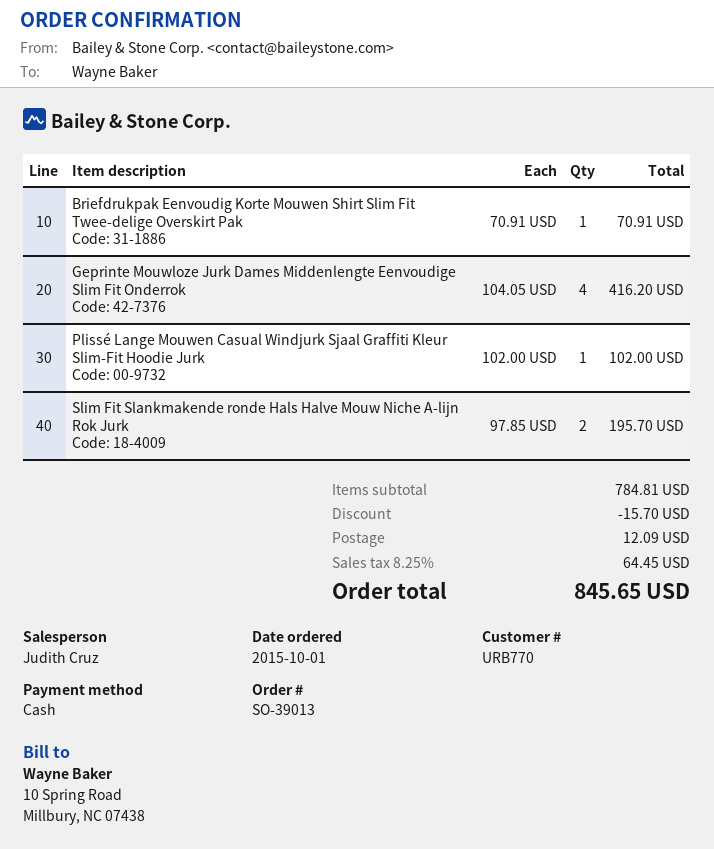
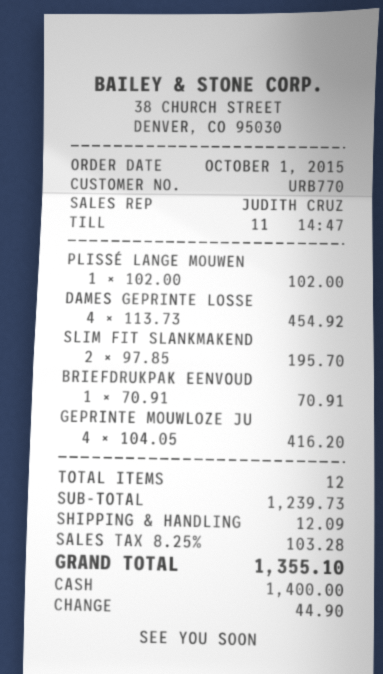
DAMES GEPRINTE LOSSE: none -> 4 x 113.73 = 454.92
subtotal: 784.81 -> 1239.73
discount: 15.70 -> none
tax: 8.25% = 64.45 -> 8.25% = 103.28
total: 845.65 -> 1355.10

